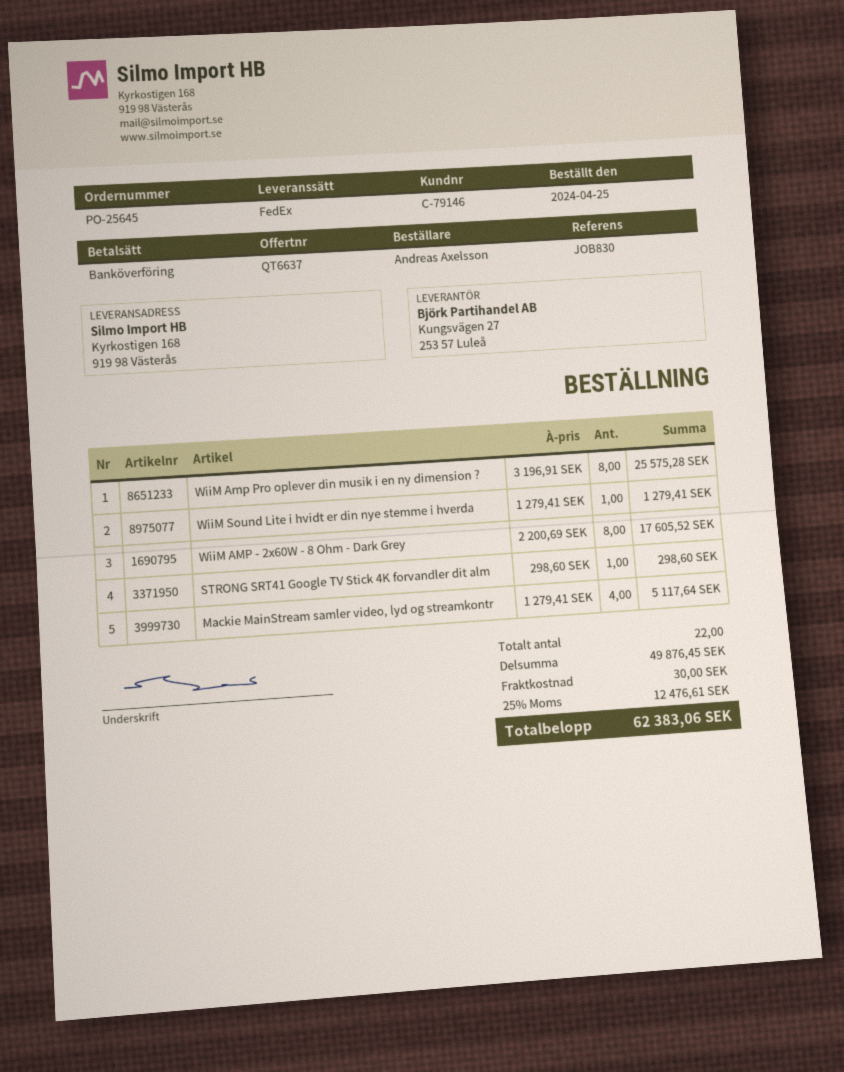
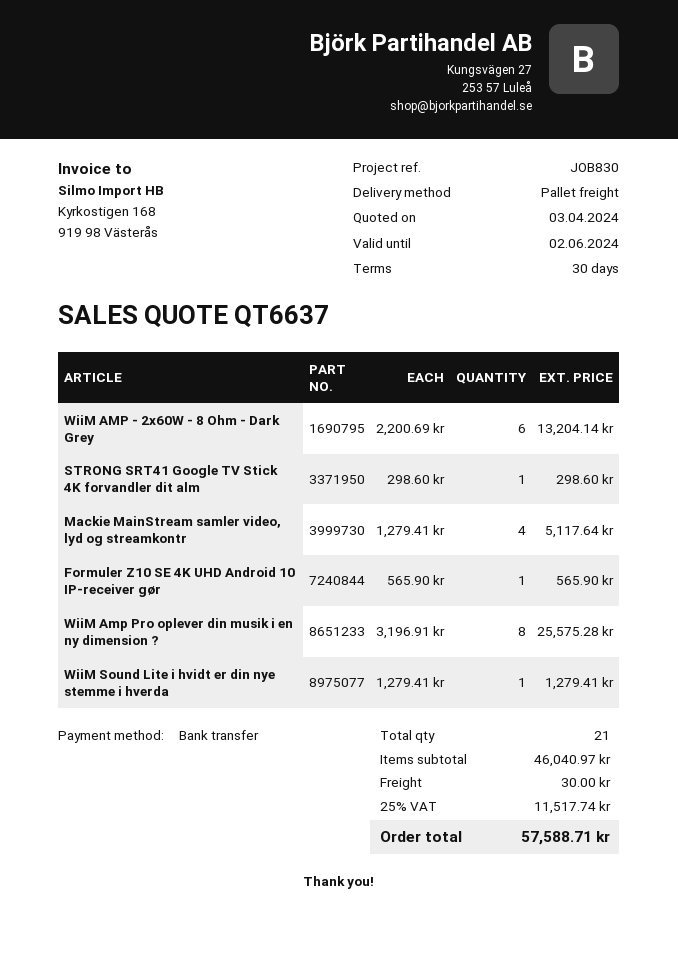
shipping method: FedEx -> pallet freight
WiiM AMP - 2x60W - 8 Ohm - Dark Grey: 8 x 2200.69 = 17605.52 -> 6 x 2200.69 = 13204.14
Formuler Z10 SE 4K UHD Android 10 IP-receiver gør: none -> 1 x 565.90 = 565.90
total quantity: 22 -> 21
subtotal: 49876.45 -> 46040.97
tax: 25% = 12476.61 -> 25% = 11517.74
total: 62383.06 -> 57588.71

